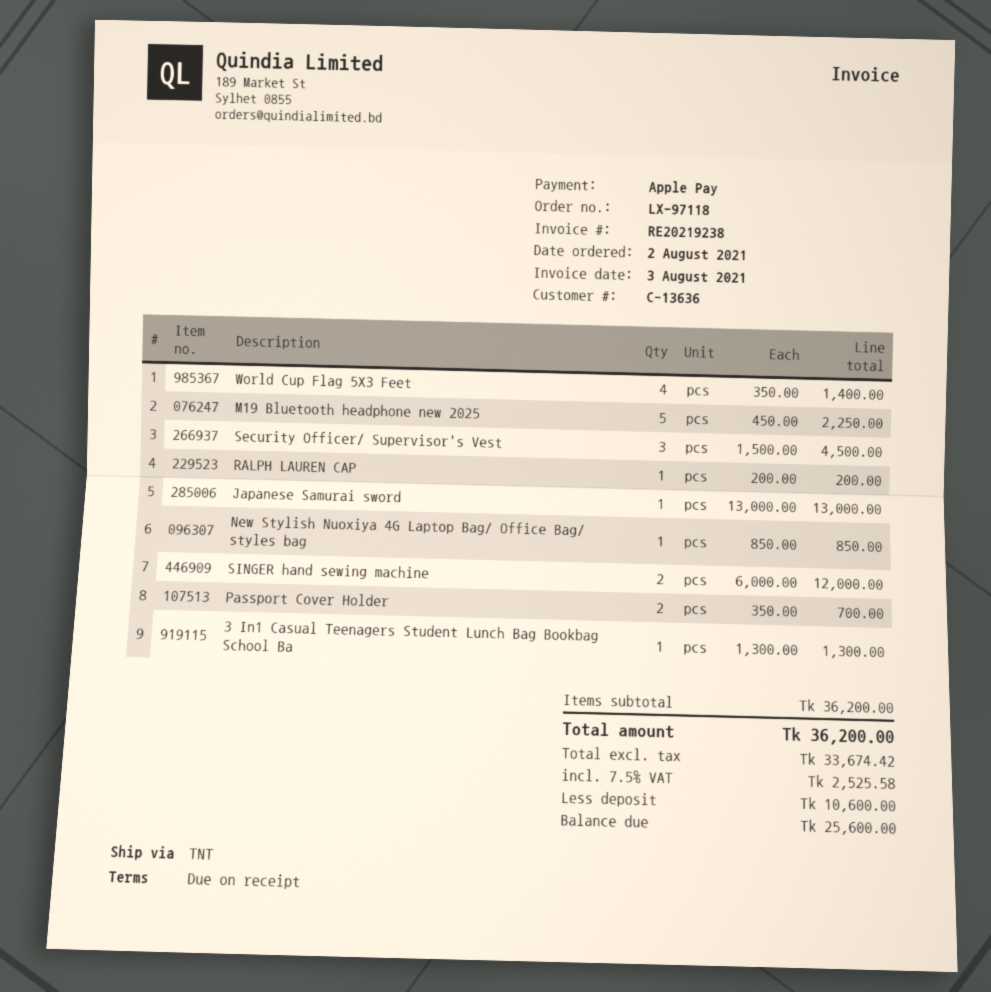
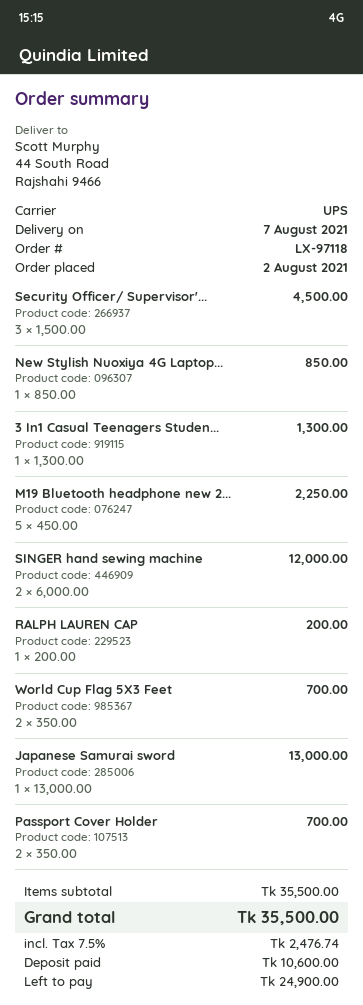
shipping method: TNT -> UPS
World Cup Flag 5X3 Feet: 4 x 350.00 = 1400.00 -> 2 x 350.00 = 700.00
subtotal: 36200.00 -> 35500.00
tax: 7.5% = 2525.58 -> 7.5% = 2476.74
total: 36200.00 -> 35500.00
balance: 25600.00 -> 24900.00

